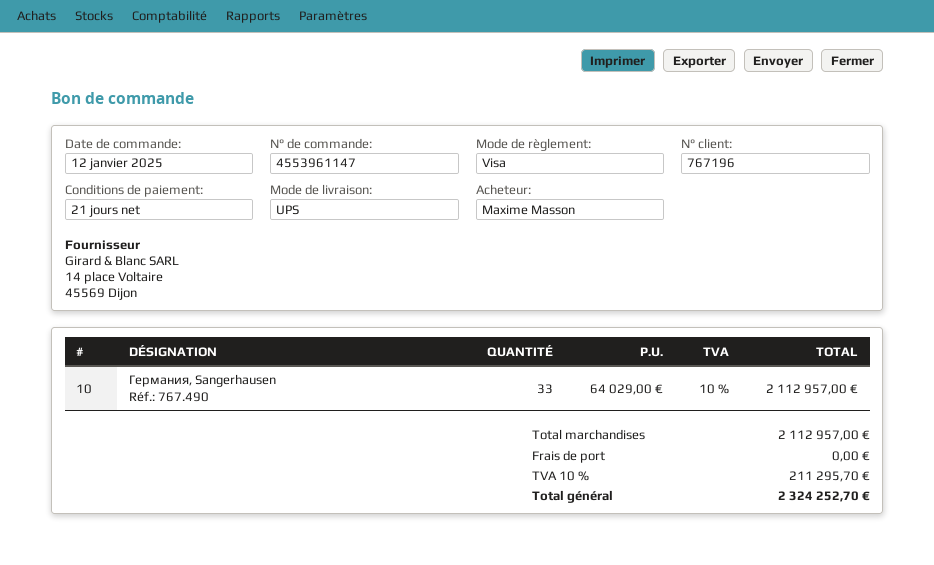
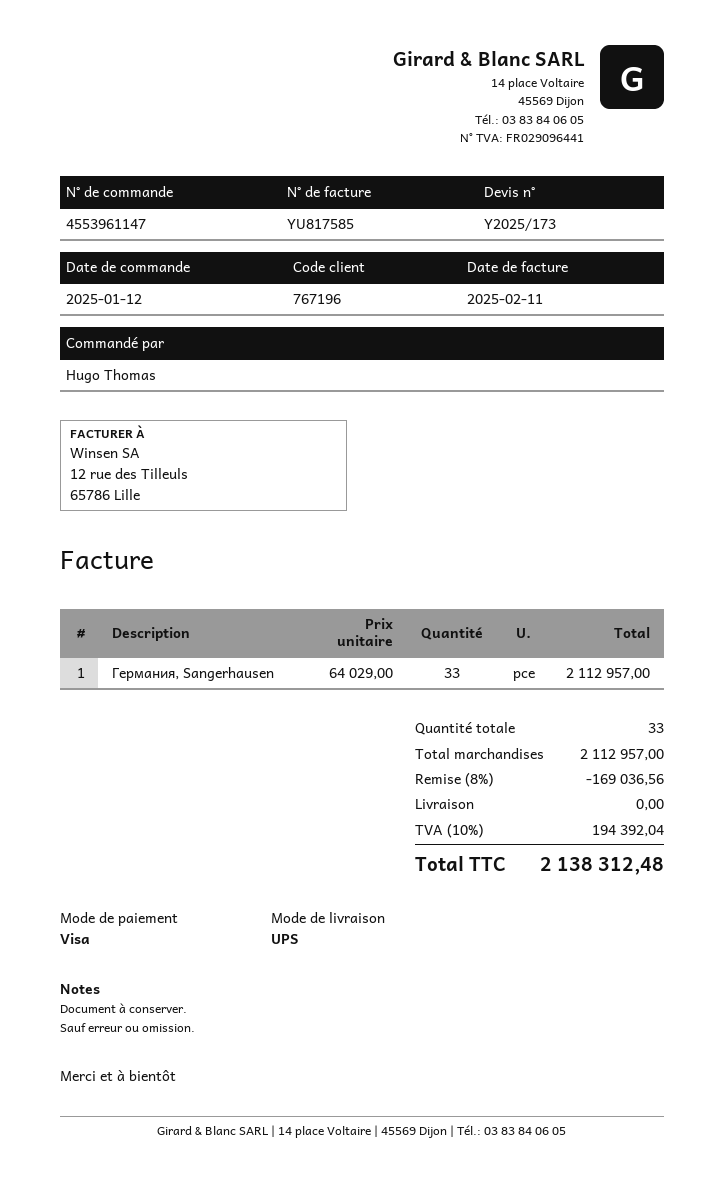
ordered by: Maxime Masson -> Hugo Thomas
discount: none -> 8% = 169036.56
tax: 10% = 211295.70 -> 10% = 194392.04
total: 2324252.70 -> 2138312.48

